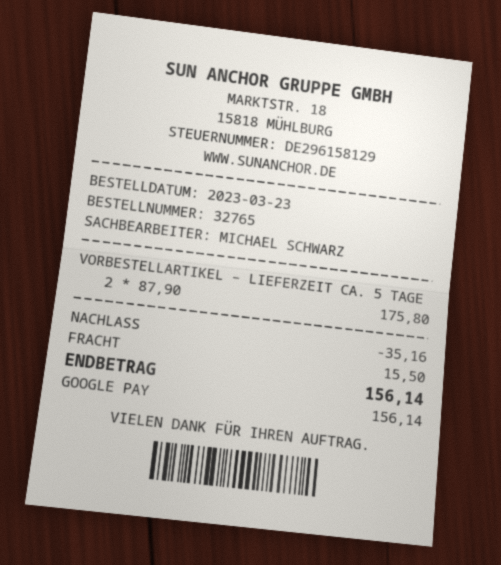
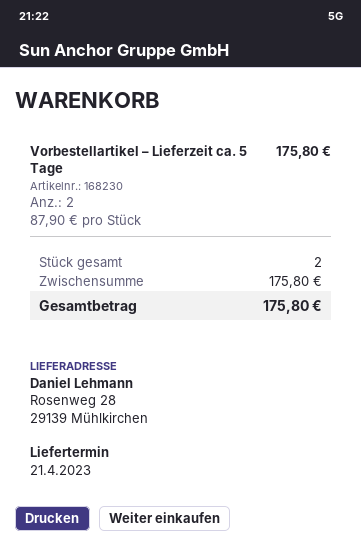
discount: 35.16 -> none
shipping: 15.50 -> none
total: 156.14 -> 175.80

